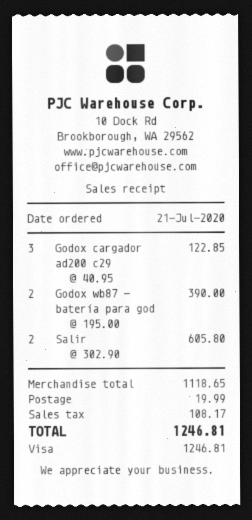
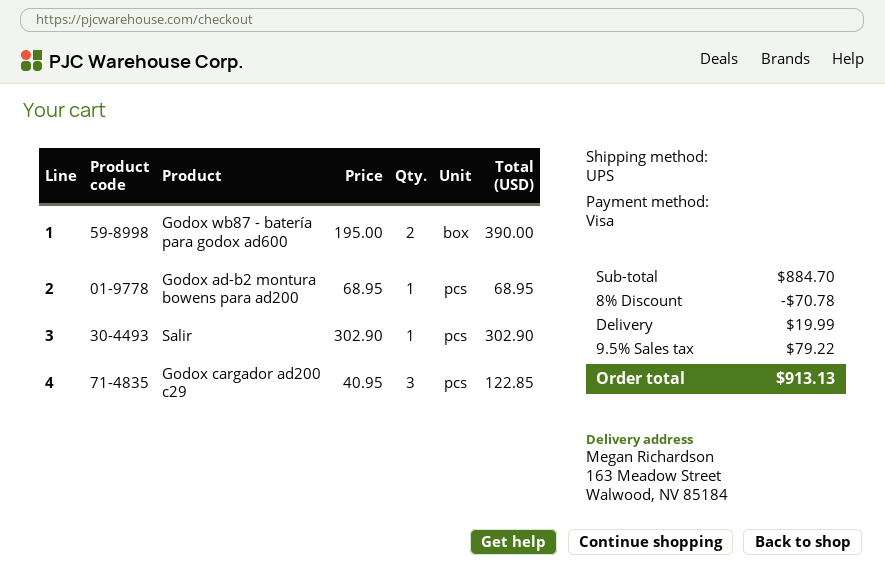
Salir: 2 x 302.90 = 605.80 -> 1 x 302.90 = 302.90
Godox ad-b2 montura bowens para ad200: none -> 1 x 68.95 = 68.95
subtotal: 1118.65 -> 884.70
discount: none -> 8% = 70.78
tax: 108.17 -> 79.22
total: 1246.81 -> 913.13

